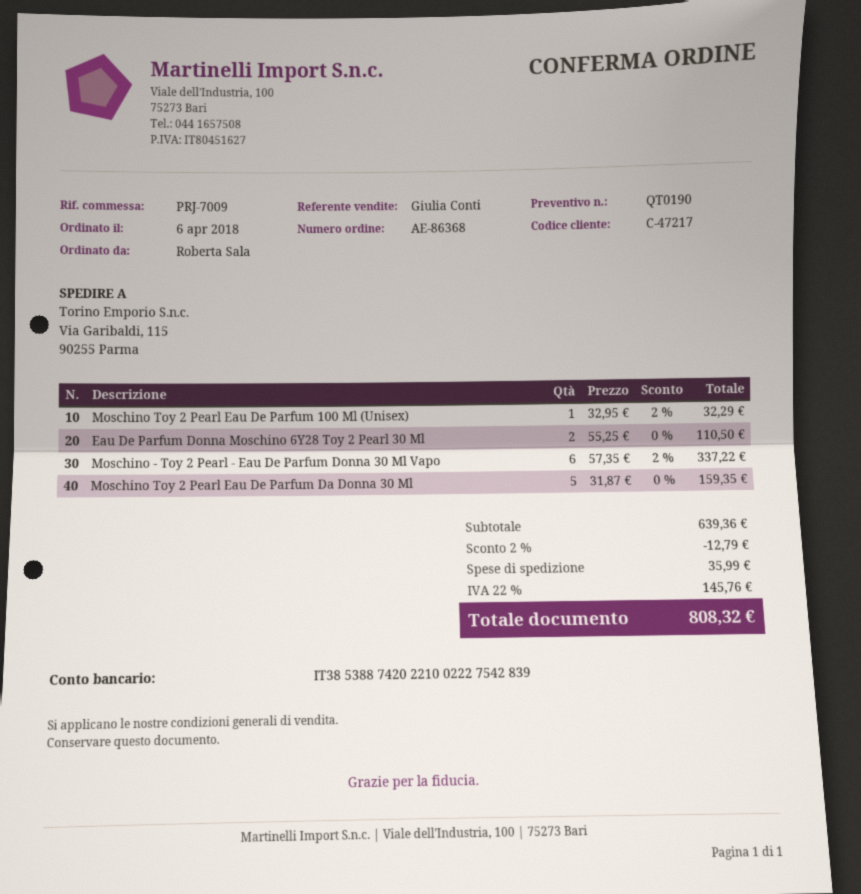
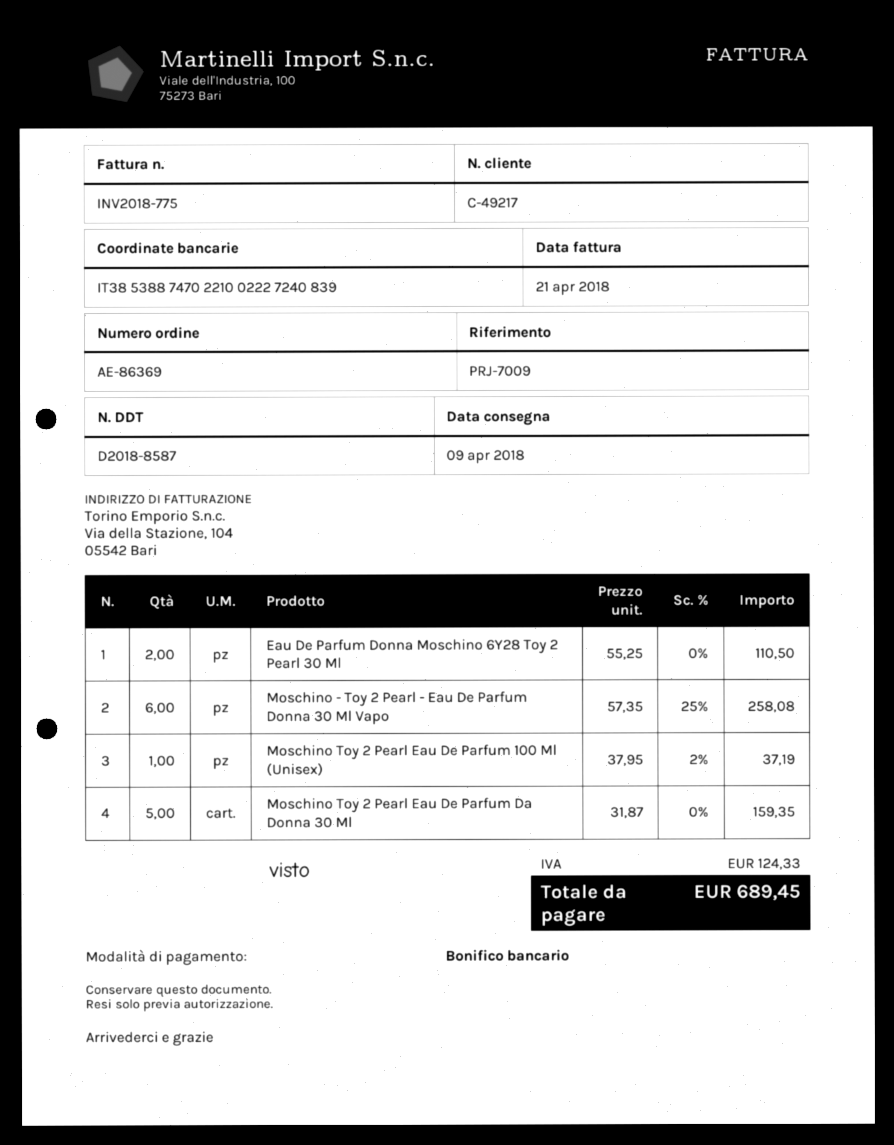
order number: AE-86368 -> AE-86369
customer number: C-47217 -> C-49217
bank account: IT3853887420221002227542839 -> IT3853887470221002227240839
Moschino Toy 2 Pearl Eau De Parfum 100 Ml (Unisex): 1 x 32.95 - 2% = 32.29 -> 1 x 37.95 - 2% = 37.19
Moschino - Toy 2 Pearl - Eau De Parfum Donna 30 Ml Vapo: 6 x 57.35 - 2% = 337.22 -> 6 x 57.35 - 25% = 258.08
discount: 2% = 12.79 -> none
shipping: 35.99 -> none
tax: 145.76 -> 124.33
total: 808.32 -> 689.45

